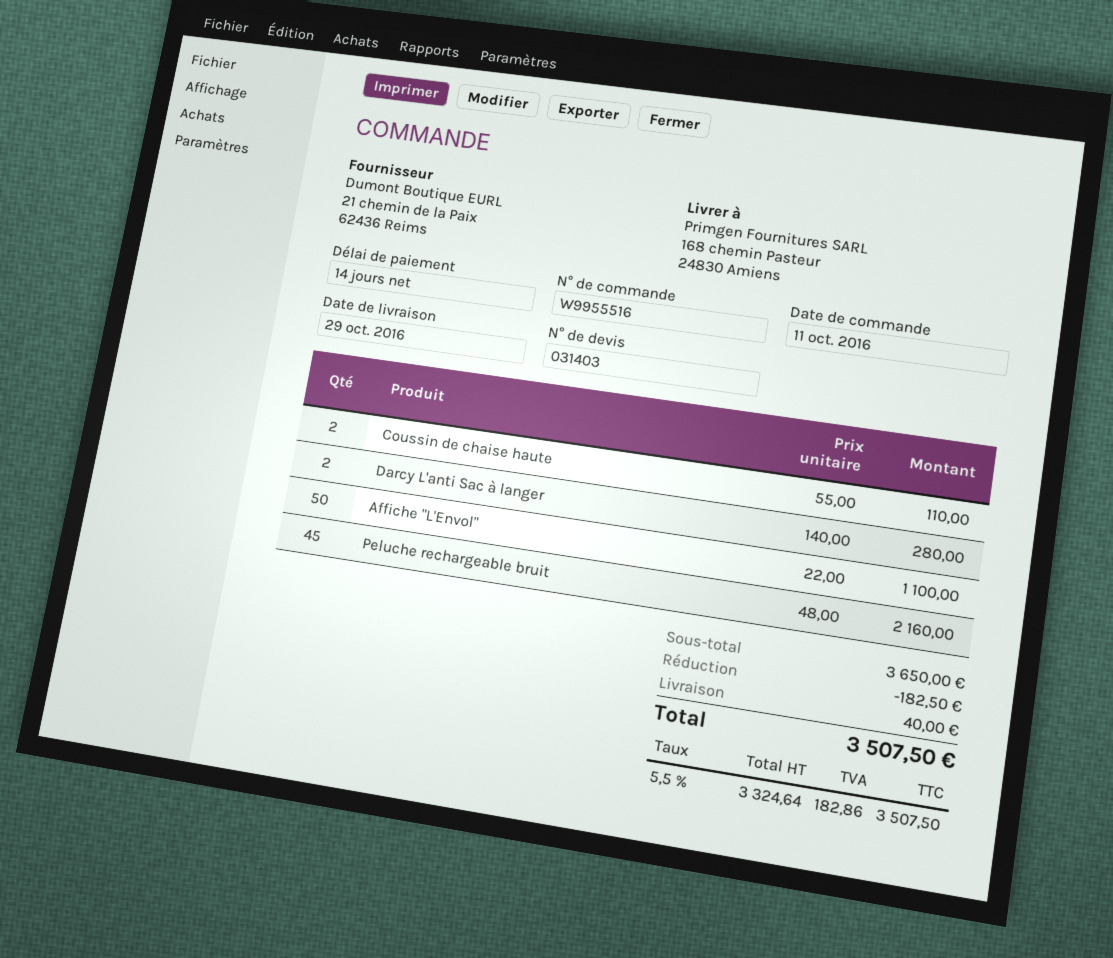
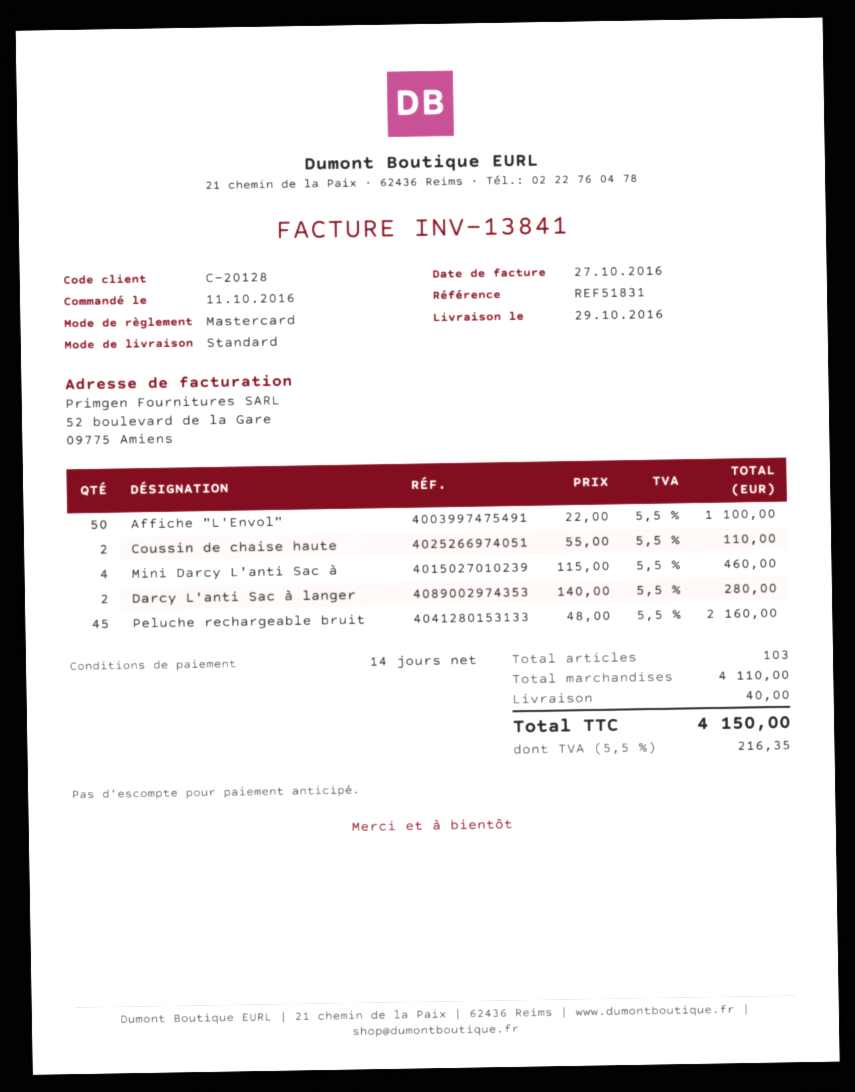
Mini Darcy L'anti Sac à: none -> 4 x 115.00 = 460.00
subtotal: 3650.00 -> 4110.00
discount: 182.50 -> none
tax: 5.5% = 182.86 -> 5.5% = 216.35
total: 3507.50 -> 4150.00

